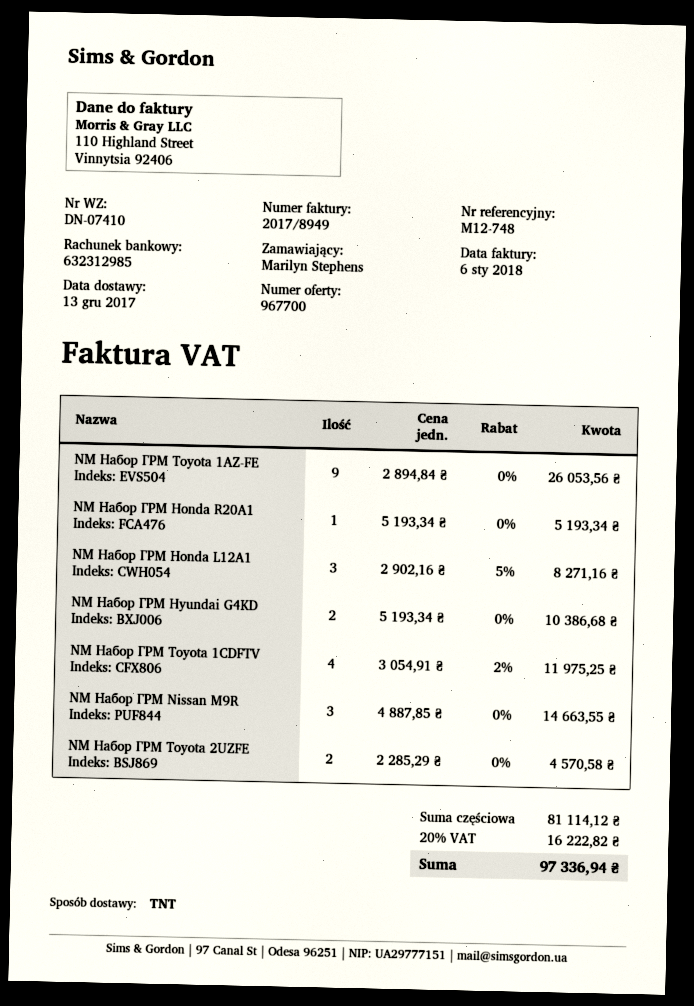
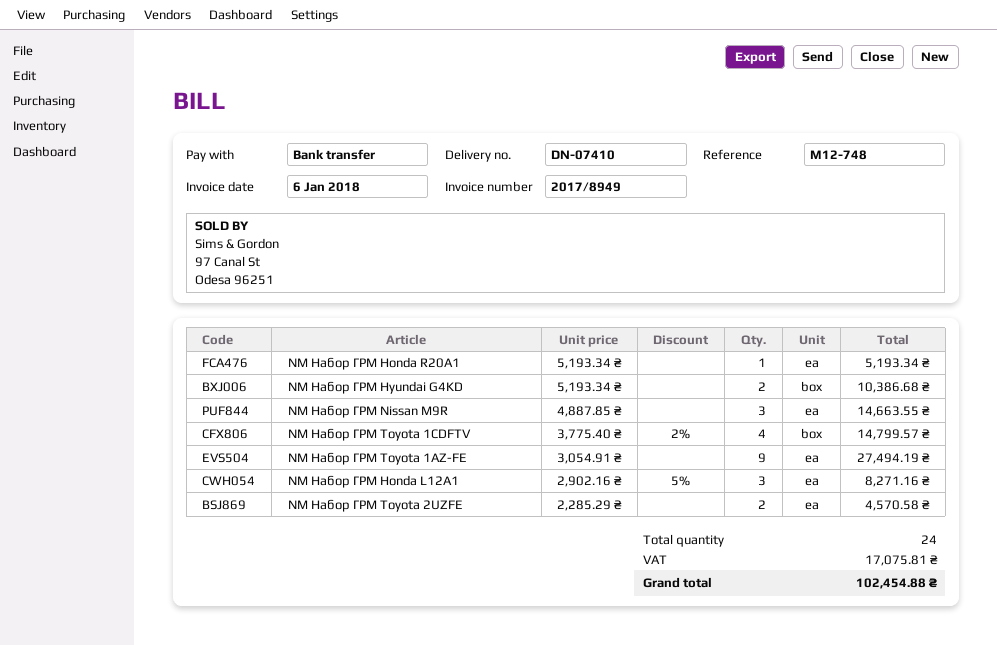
NM Набор ГРМ Toyota 1AZ-FE: 9 x 2894.84 = 26053.56 -> 9 x 3054.91 = 27494.19
NM Набор ГРМ Toyota 1CDFTV: 4 x 3054.91 - 2% = 11975.25 -> 4 x 3775.40 - 2% = 14799.57
tax: 16222.82 -> 17075.81
total: 97336.94 -> 102454.88

